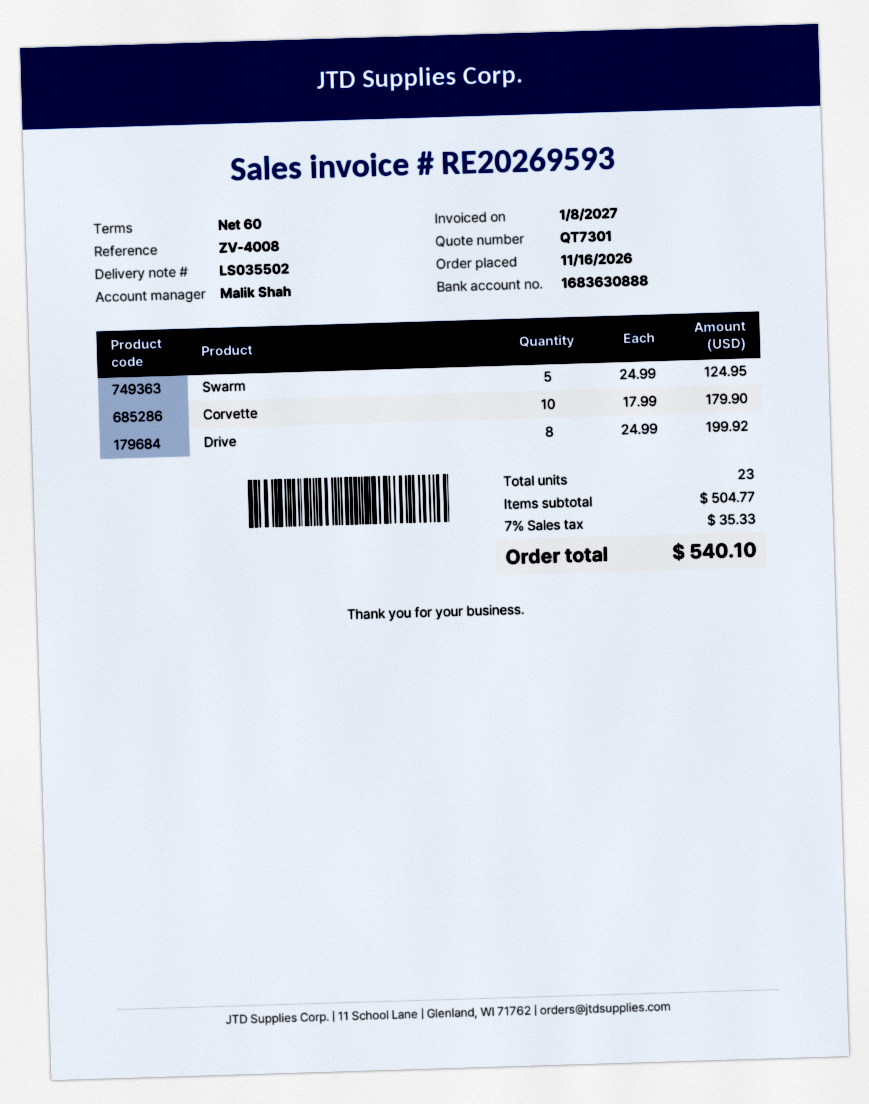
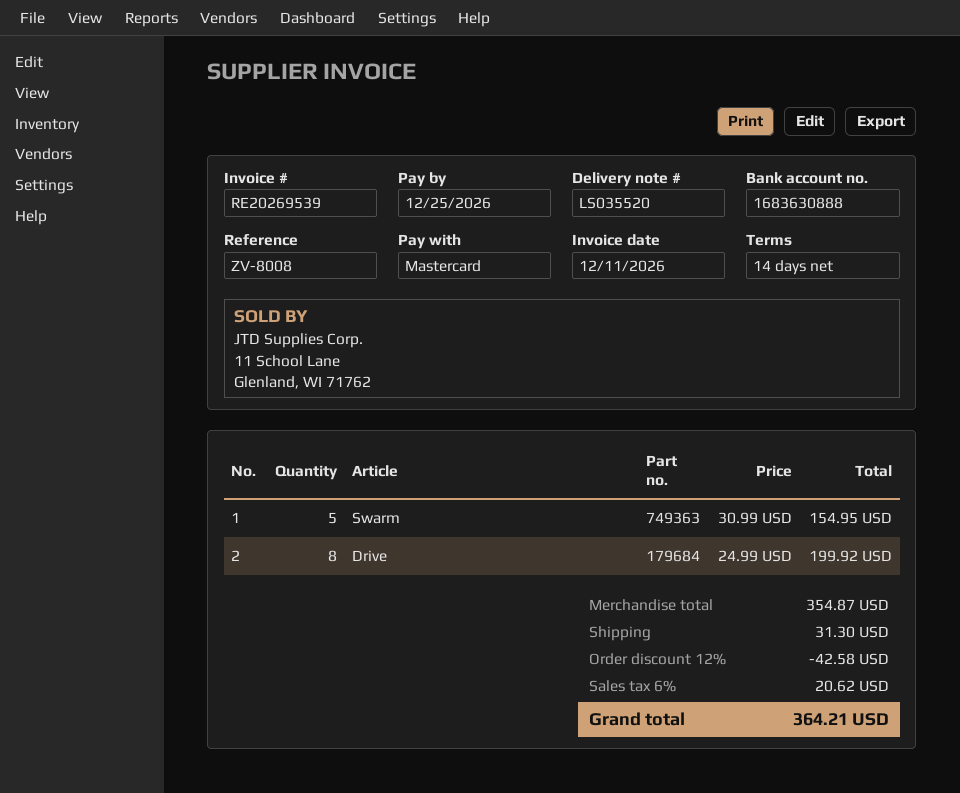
delivery note number: LS035502 -> LS035520
invoice number: RE20269593 -> RE20269539
invoice date: 2027-01-08 -> 2026-12-11
payment terms: 60 days -> 14 days
reference: ZV-4008 -> ZV-8008
Swarm: 5 x 24.99 = 124.95 -> 5 x 30.99 = 154.95
Corvette: 10 x 17.99 = 179.90 -> none
subtotal: 504.77 -> 354.87
discount: none -> 12% = 42.58
shipping: none -> 31.30
tax: 7% = 35.33 -> 6% = 20.62
total: 540.10 -> 364.21

